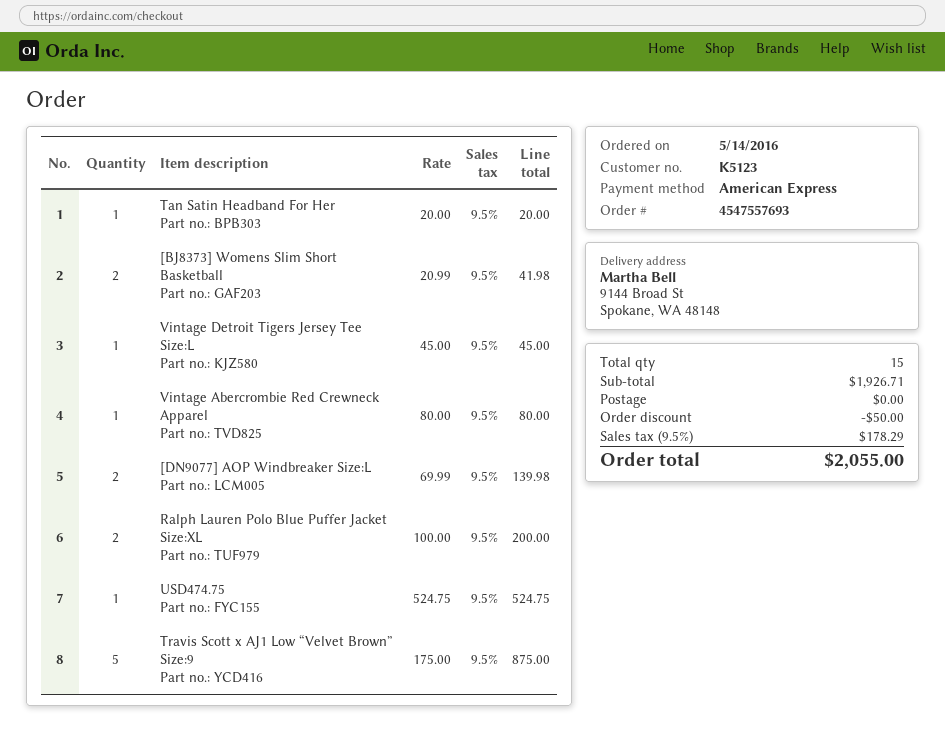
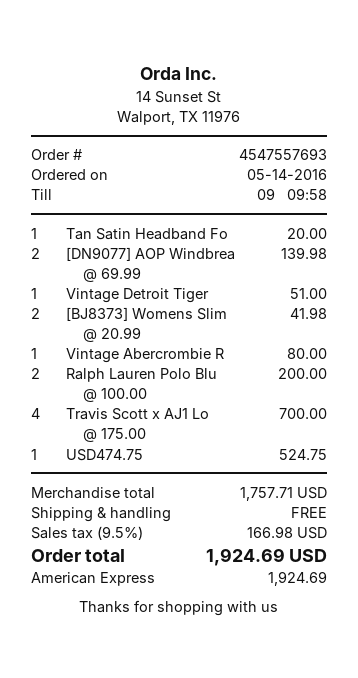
Vintage Detroit Tigers Jersey Tee Size:L: 1 x 45.00 = 45.00 -> 1 x 51.00 = 51.00
Travis Scott x AJ1 Low “Velvet Brown” Size:9: 5 x 175.00 = 875.00 -> 4 x 175.00 = 700.00
subtotal: 1926.71 -> 1757.71
discount: 50.00 -> none
tax: 9.5% = 178.29 -> 9.5% = 166.98
total: 2055.00 -> 1924.69

